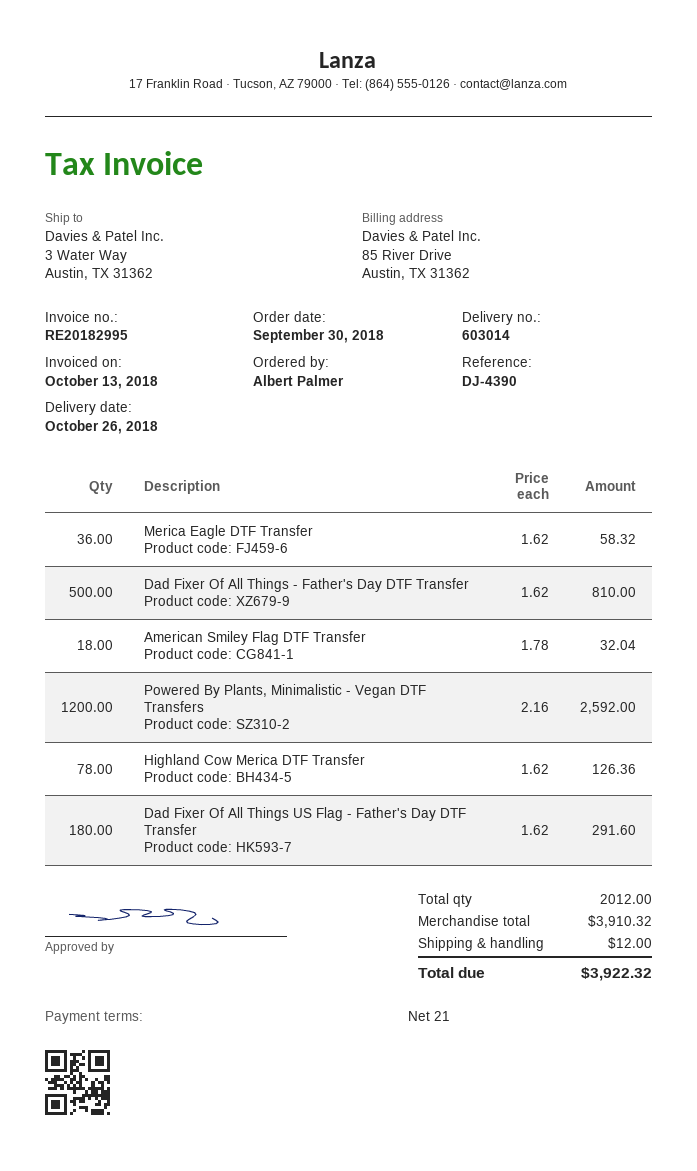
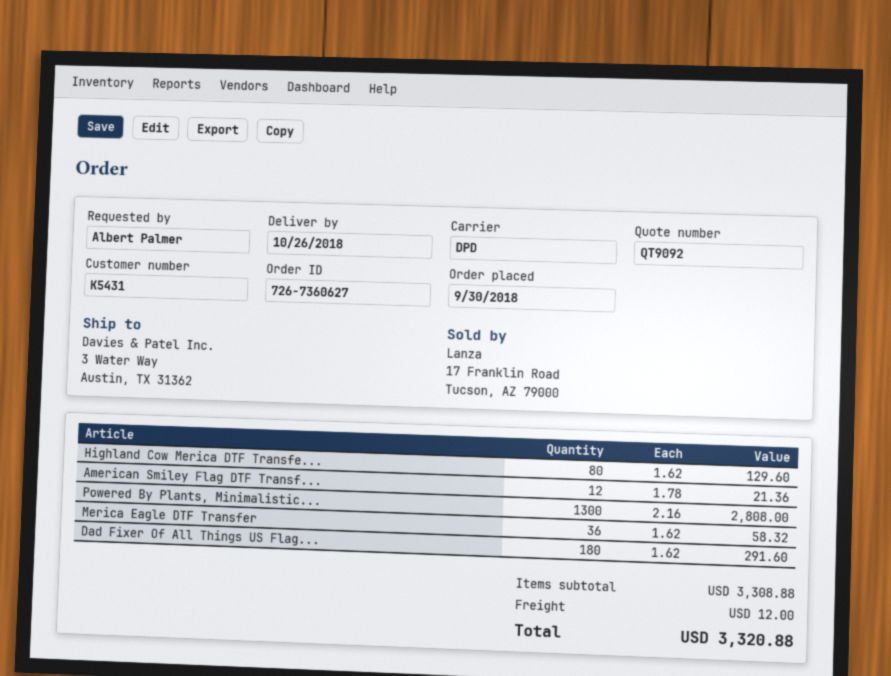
Dad Fixer Of All Things - Father's Day DTF Transfer: 500 x 1.62 = 810.00 -> none
American Smiley Flag DTF Transfer: 18 x 1.78 = 32.04 -> 12 x 1.78 = 21.36
Powered By Plants, Minimalistic - Vegan DTF Transfers: 1200 x 2.16 = 2592.00 -> 1300 x 2.16 = 2808.00
Highland Cow Merica DTF Transfer: 78 x 1.62 = 126.36 -> 80 x 1.62 = 129.60
subtotal: 3910.32 -> 3308.88
total: 3922.32 -> 3320.88

